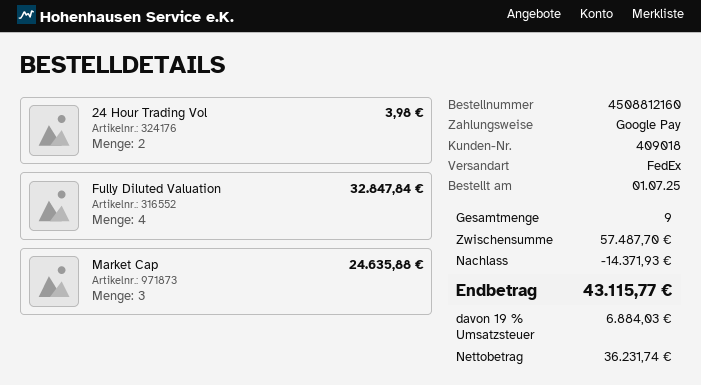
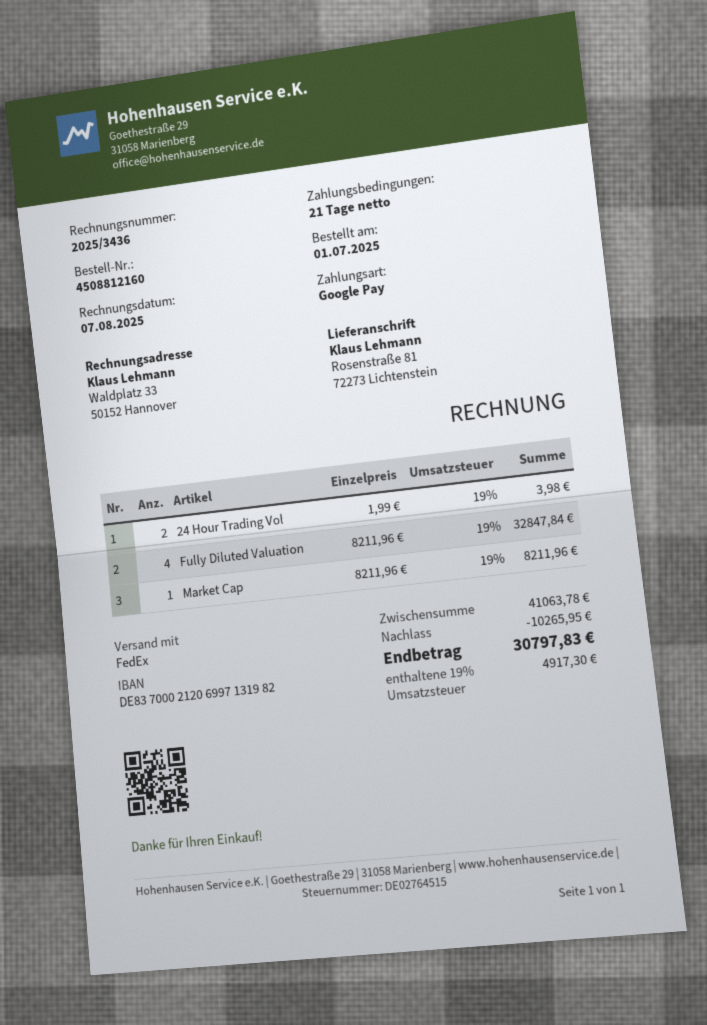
Market Cap: 3 for 24635.88 -> 1 for 8211.96
subtotal: 57487.70 -> 41063.78
discount: 14371.93 -> 10265.95
tax: 19% = 6884.03 -> 19% = 4917.30
total: 43115.77 -> 30797.83

